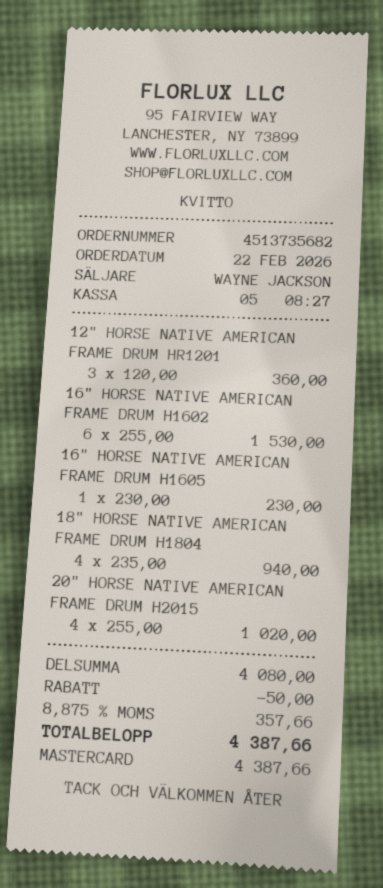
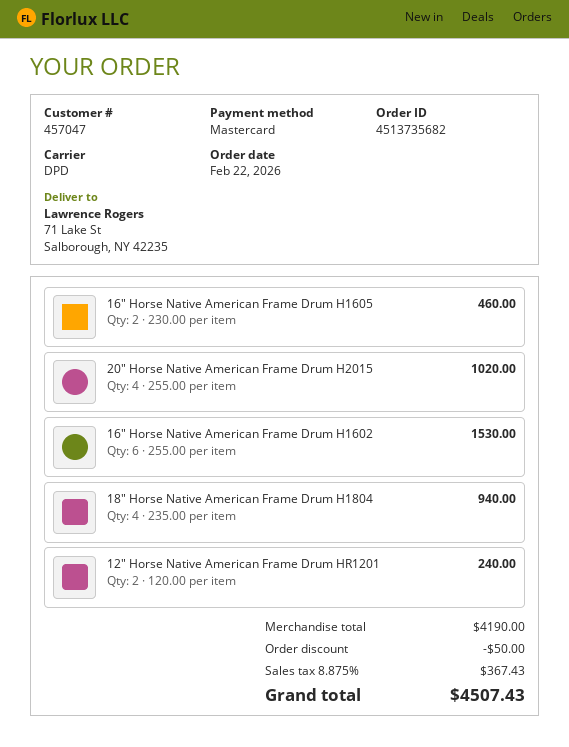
12" HORSE NATIVE AMERICAN FRAME DRUM HR1201: 3 x 120.00 = 360.00 -> 2 x 120.00 = 240.00
16" HORSE NATIVE AMERICAN FRAME DRUM H1605: 1 x 230.00 = 230.00 -> 2 x 230.00 = 460.00
subtotal: 4080.00 -> 4190.00
tax: 8.875% = 357.66 -> 8.875% = 367.43
total: 4387.66 -> 4507.43

